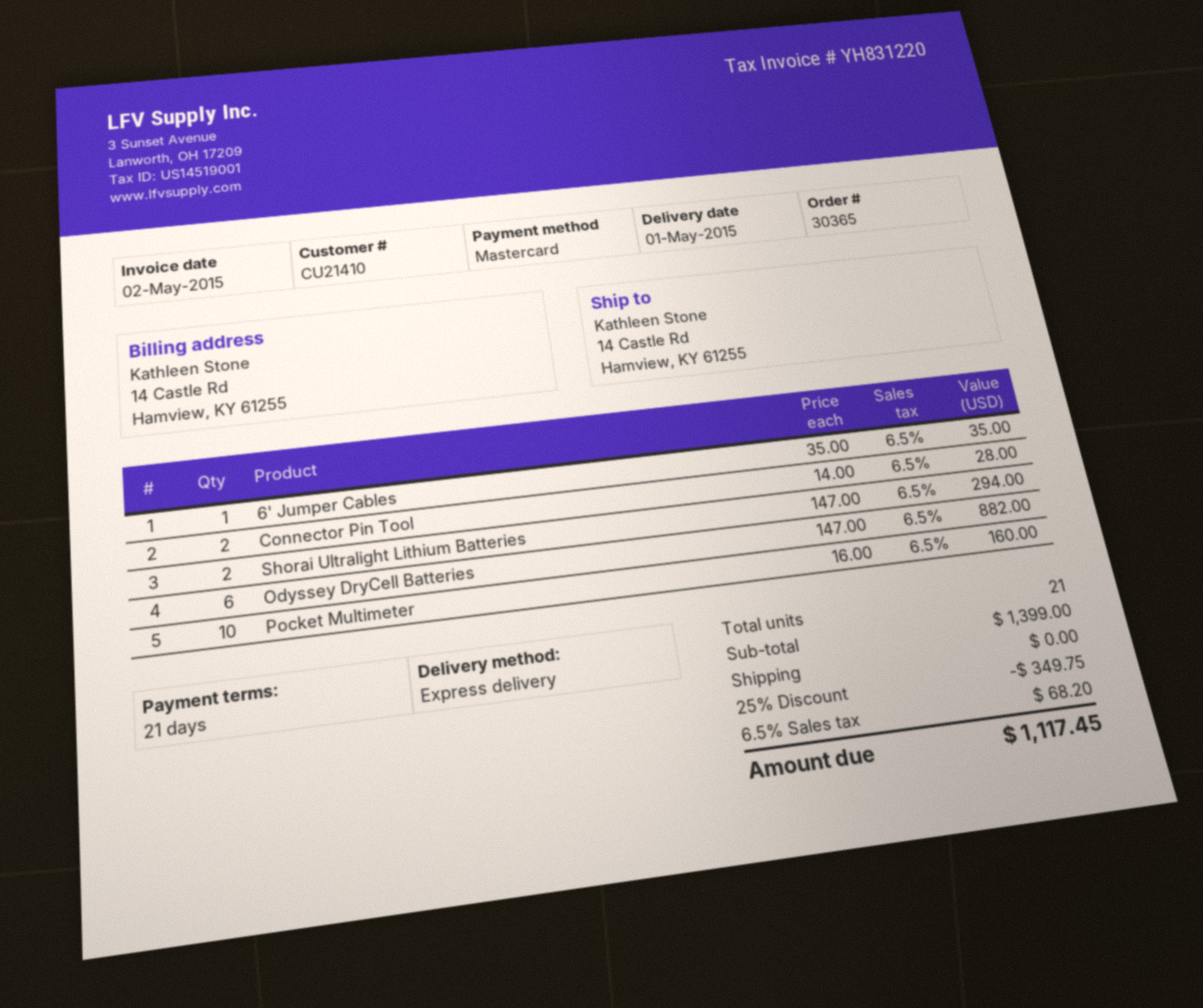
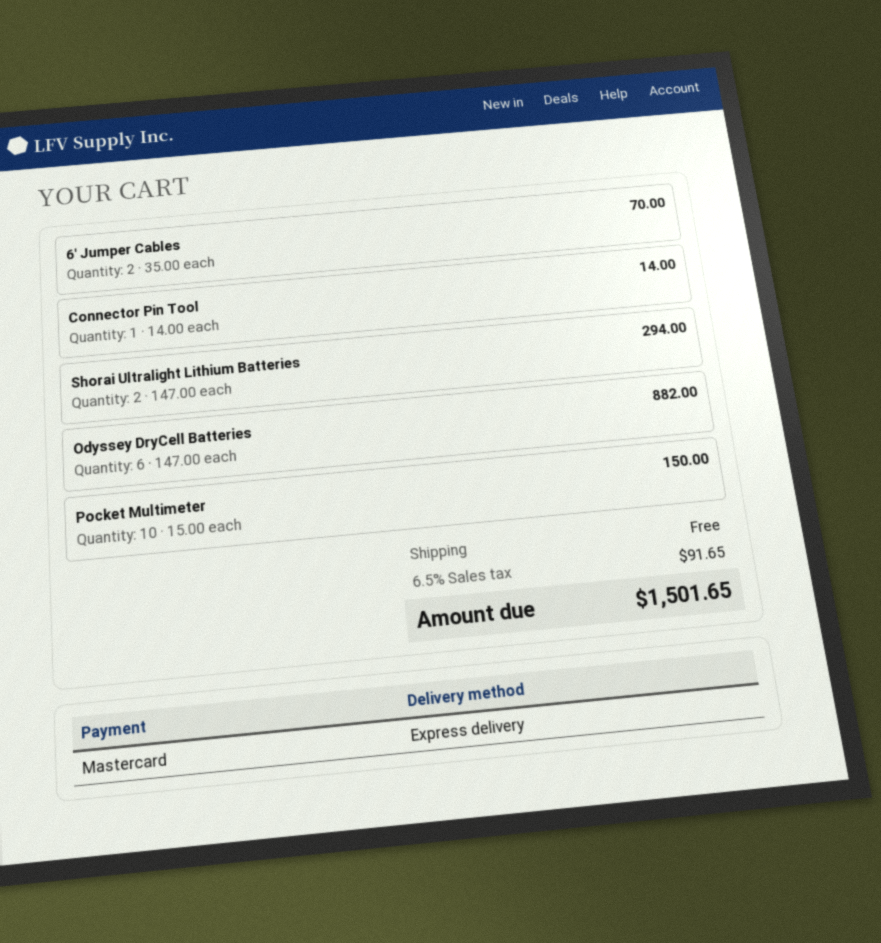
6' Jumper Cables: 1 x 35.00 = 35.00 -> 2 x 35.00 = 70.00
Connector Pin Tool: 2 x 14.00 = 28.00 -> 1 x 14.00 = 14.00
Pocket Multimeter: 10 x 16.00 = 160.00 -> 10 x 15.00 = 150.00
discount: 25% = 349.75 -> none
tax: 6.5% = 68.20 -> 6.5% = 91.65
total: 1117.45 -> 1501.65

